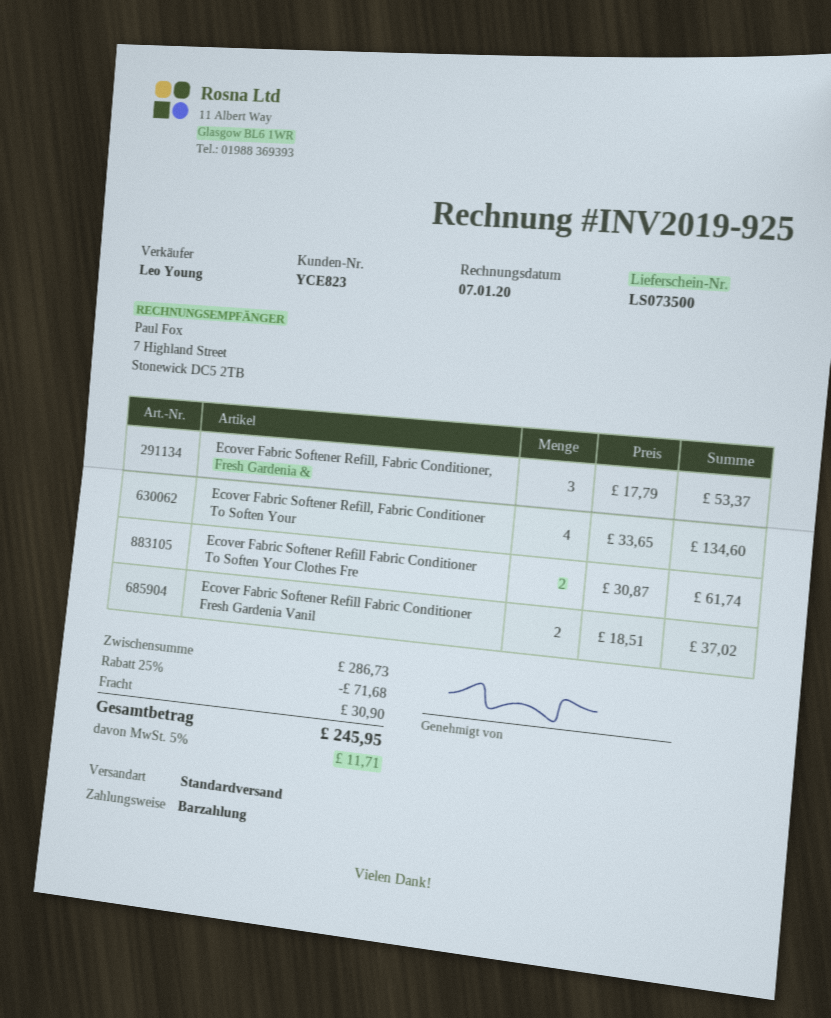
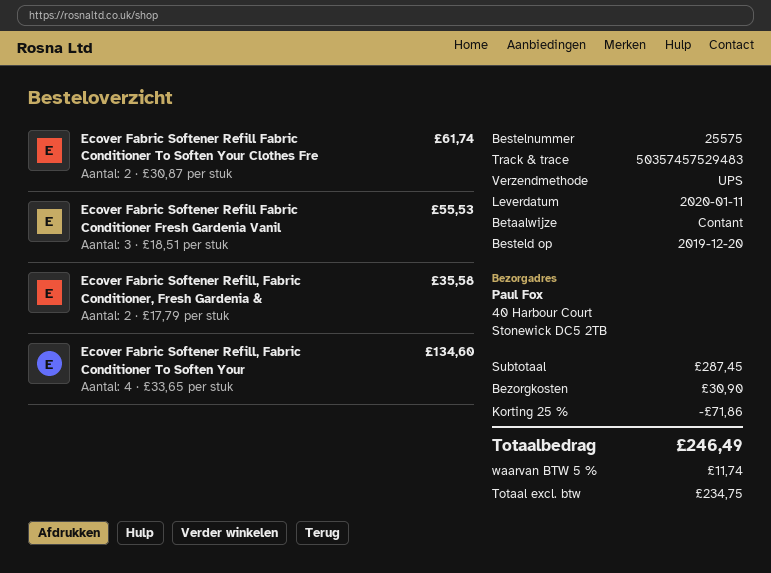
shipping method: standard -> UPS
Ecover Fabric Softener Refill, Fabric Conditioner, Fresh Gardenia &: 3 x 17.79 = 53.37 -> 2 x 17.79 = 35.58
Ecover Fabric Softener Refill Fabric Conditioner Fresh Gardenia Vanil: 2 x 18.51 = 37.02 -> 3 x 18.51 = 55.53
subtotal: 286.73 -> 287.45
discount: 25% = 71.68 -> 25% = 71.86
tax: 5% = 11.71 -> 5% = 11.74
total: 245.95 -> 246.49

